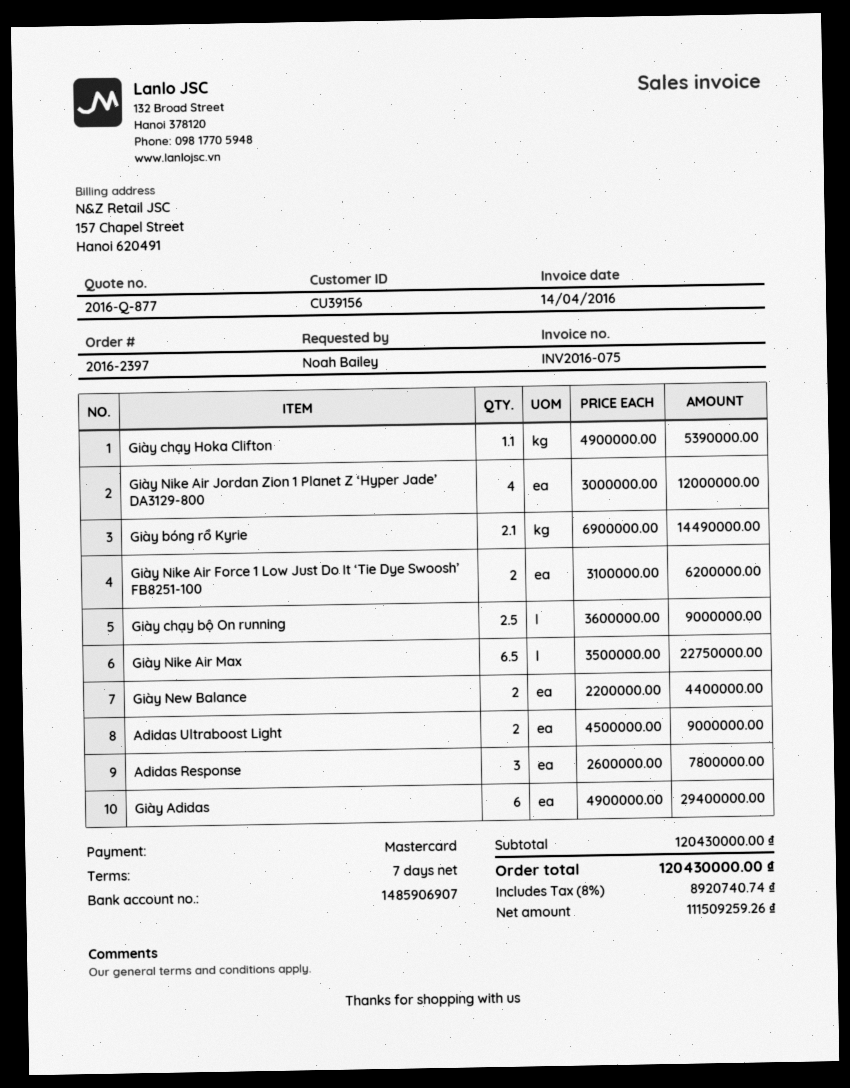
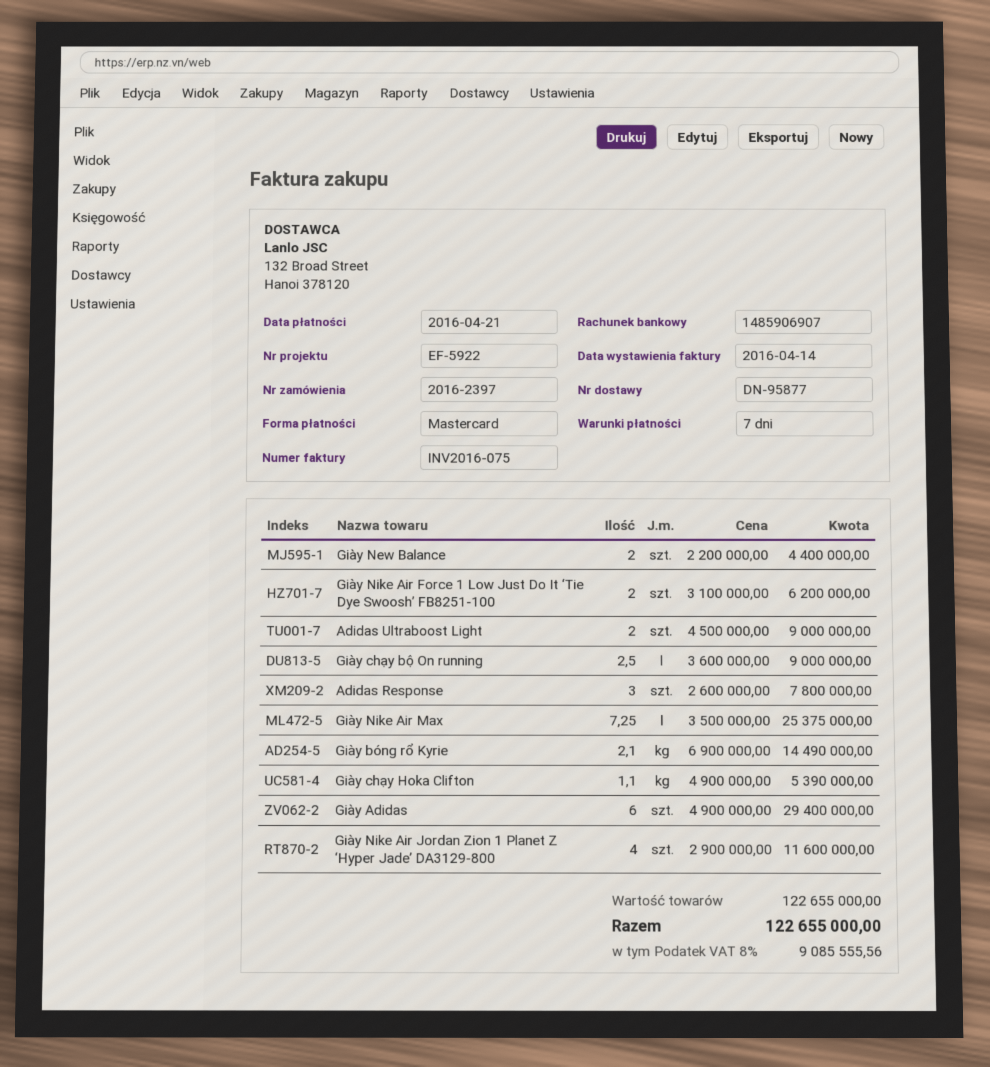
Giày Nike Air Jordan Zion 1 Planet Z ‘Hyper Jade’ DA3129-800: 4 x 3000000.00 = 12000000.00 -> 4 x 2900000.00 = 11600000.00
Giày Nike Air Max: 6.5 x 3500000.00 = 22750000.00 -> 7.25 x 3500000.00 = 25375000.00
subtotal: 120430000.00 -> 122655000.00
tax: 8% = 8920740.74 -> 8% = 9085555.56
total: 120430000.00 -> 122655000.00

